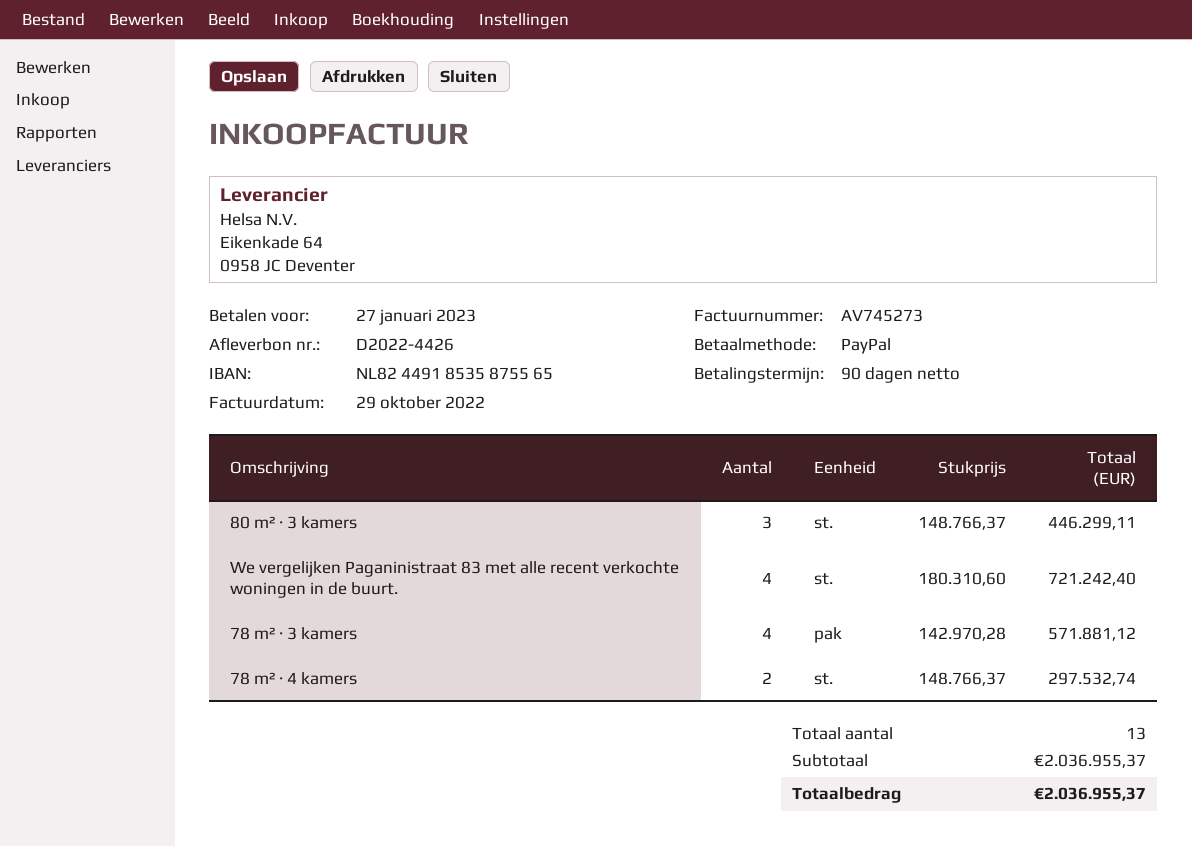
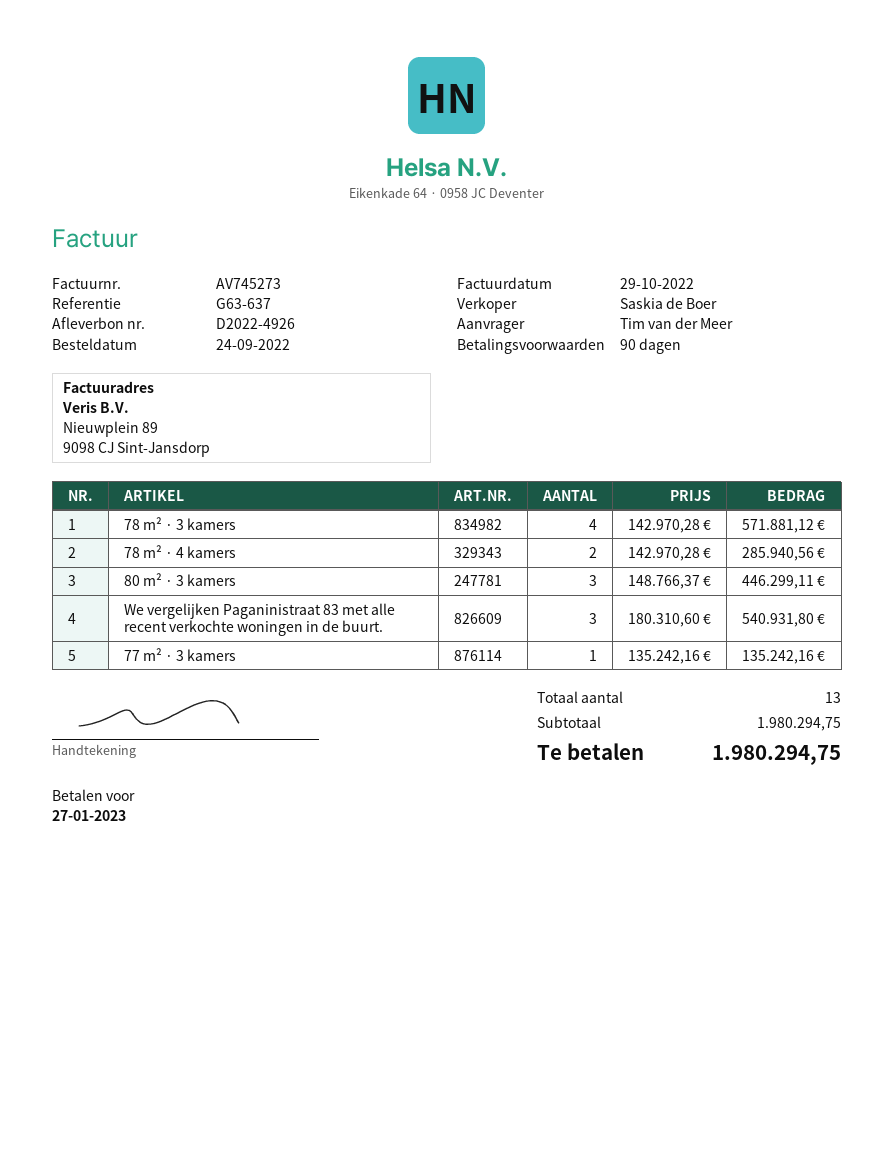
delivery note number: D2022-4426 -> D2022-4926
We vergelijken Paganinistraat 83 met alle recent verkochte woningen in de buurt.: 4 x 180310.60 = 721242.40 -> 3 x 180310.60 = 540931.80
78 m² · 4 kamers: 2 x 148766.37 = 297532.74 -> 2 x 142970.28 = 285940.56
77 m² · 3 kamers: none -> 1 x 135242.16 = 135242.16
subtotal: 2036955.37 -> 1980294.75
total: 2036955.37 -> 1980294.75

